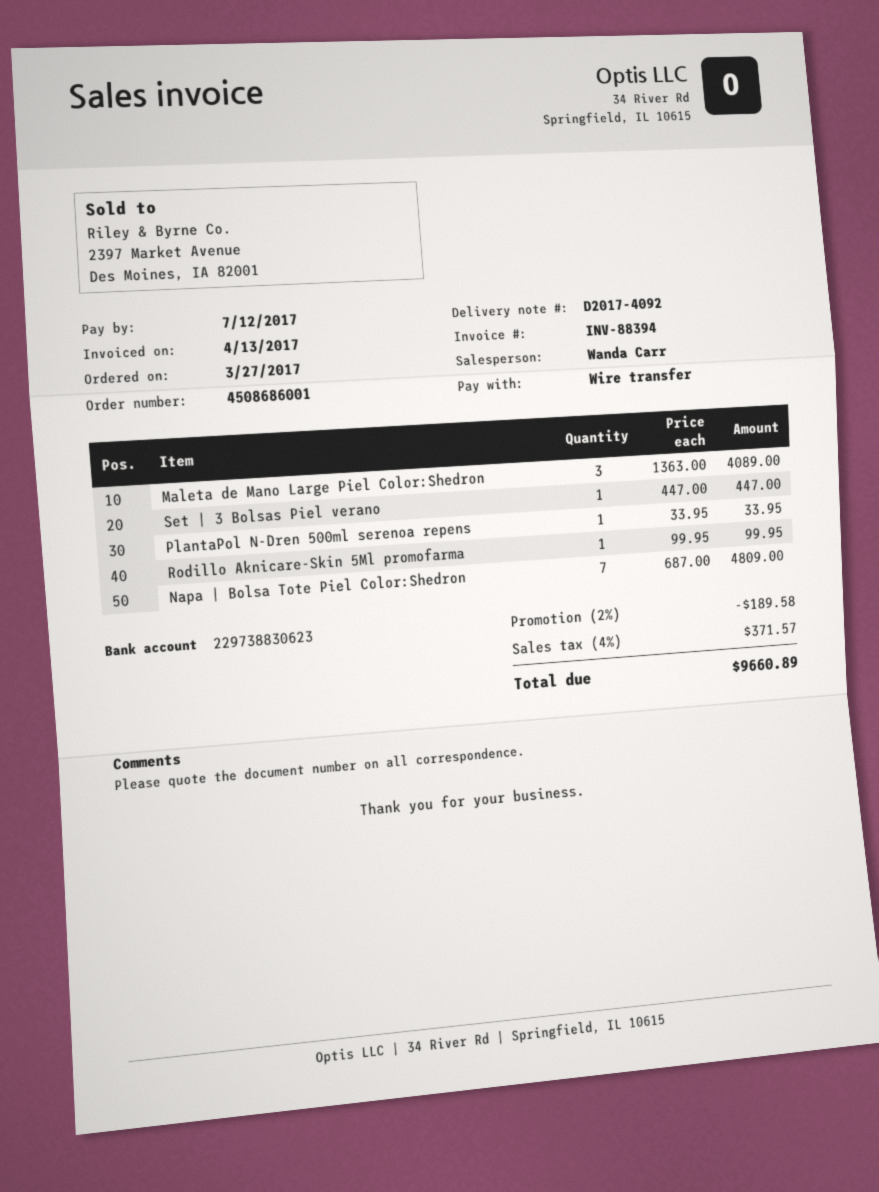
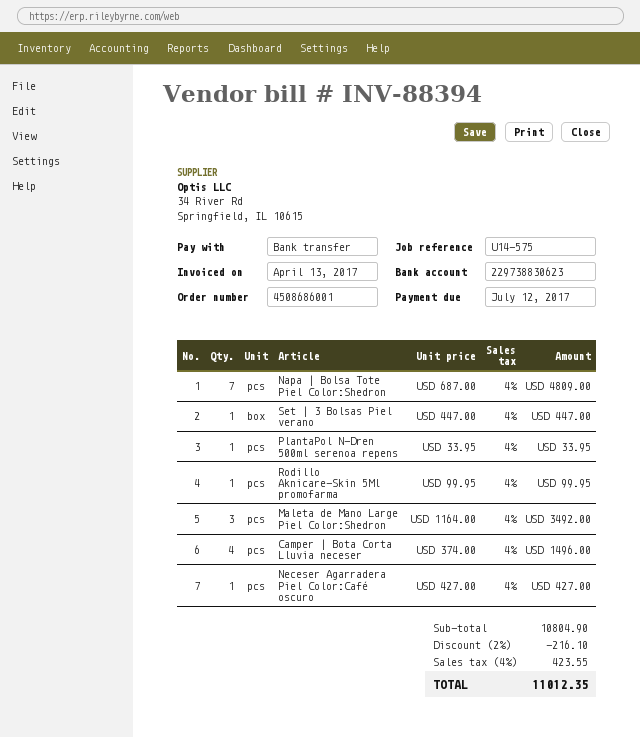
Maleta de Mano Large Piel Color:Shedron: 3 x 1363.00 = 4089.00 -> 3 x 1164.00 = 3492.00
Camper | Bota Corta Lluvia neceser: none -> 4 x 374.00 = 1496.00
Neceser Agarradera Piel Color:Café oscuro: none -> 1 x 427.00 = 427.00
discount: 2% = 189.58 -> 2% = 216.10
tax: 4% = 371.57 -> 4% = 423.55
total: 9660.89 -> 11012.35

